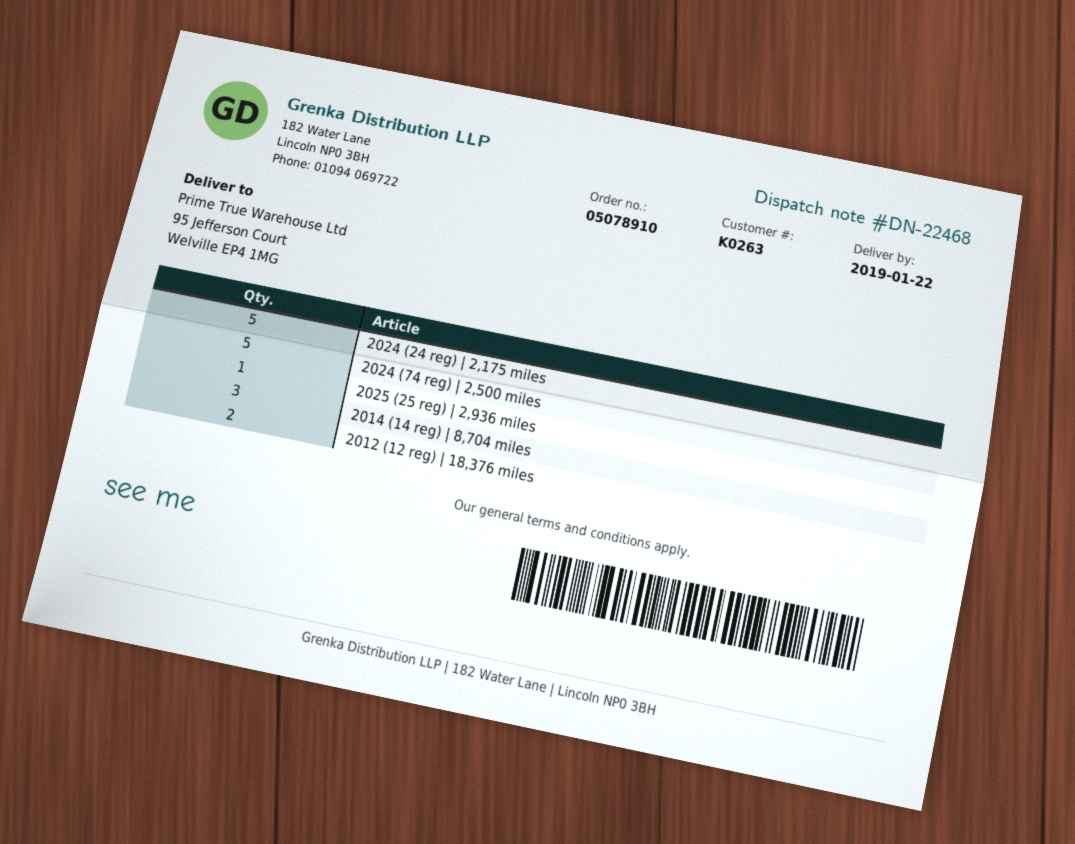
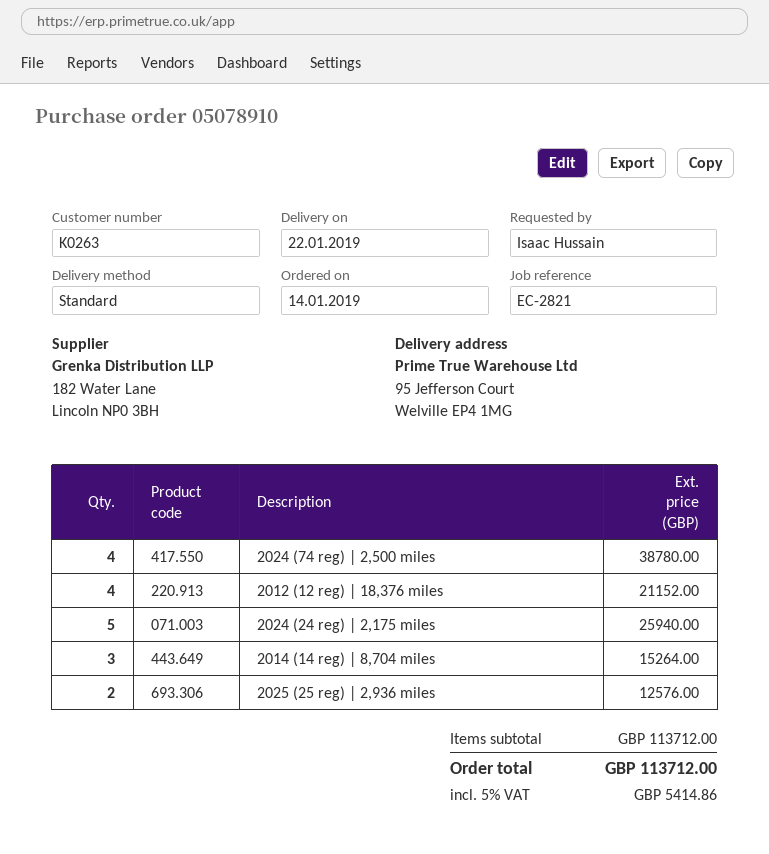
2024 (74 reg) | 2,500 miles: 5 -> 4
2025 (25 reg) | 2,936 miles: 1 -> 2
2012 (12 reg) | 18,376 miles: 2 -> 4

